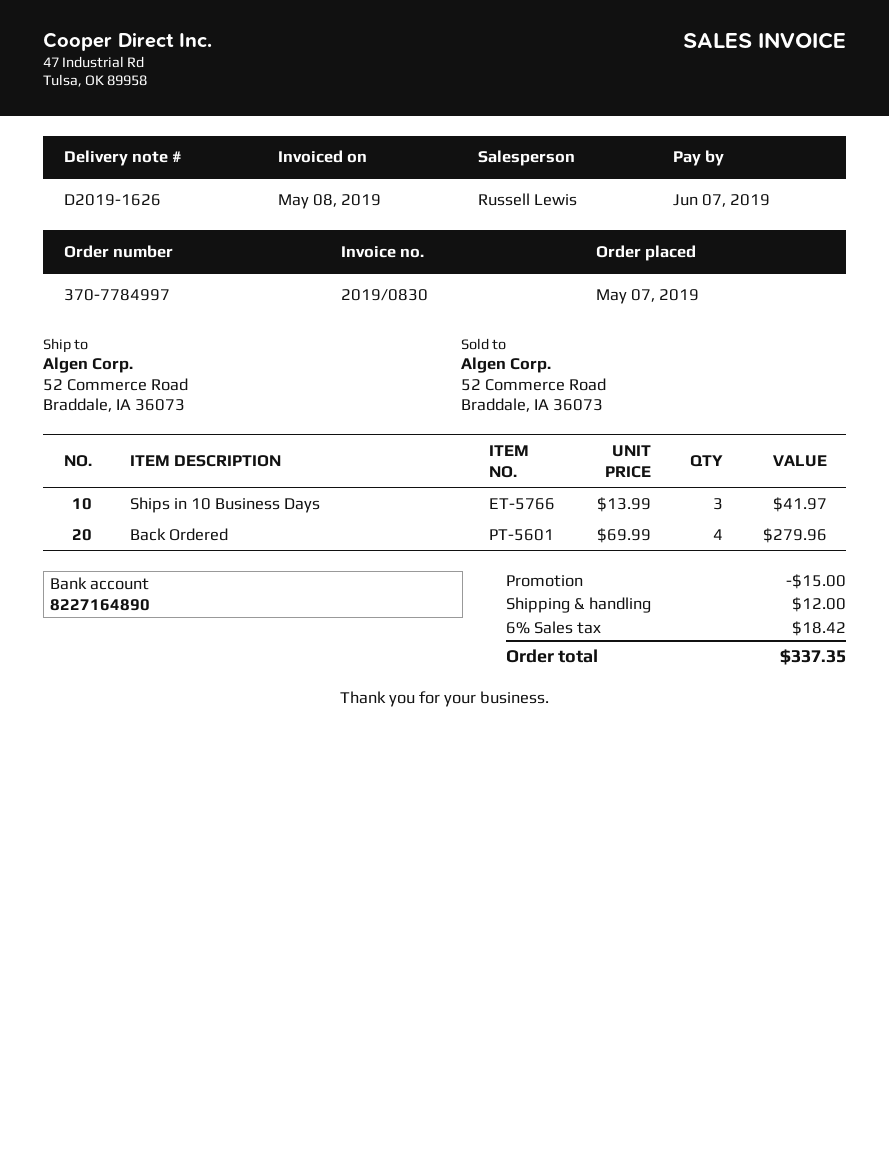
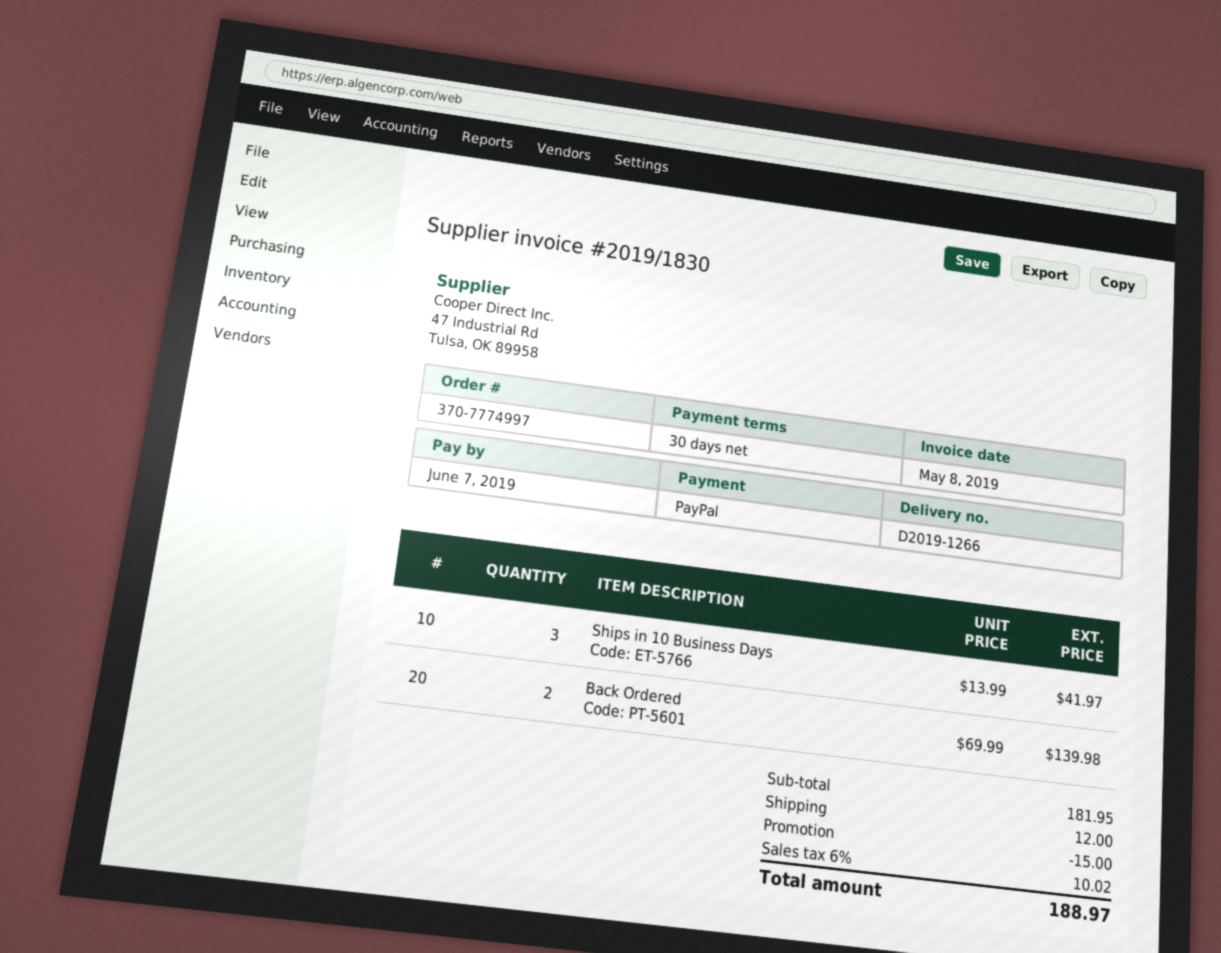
order number: 370-7784997 -> 370-7774997
delivery note number: D2019-1626 -> D2019-1266
invoice number: 2019/0830 -> 2019/1830
Back Ordered: 4 x 69.99 = 279.96 -> 2 x 69.99 = 139.98
tax: 6% = 18.42 -> 6% = 10.02
total: 337.35 -> 188.97

